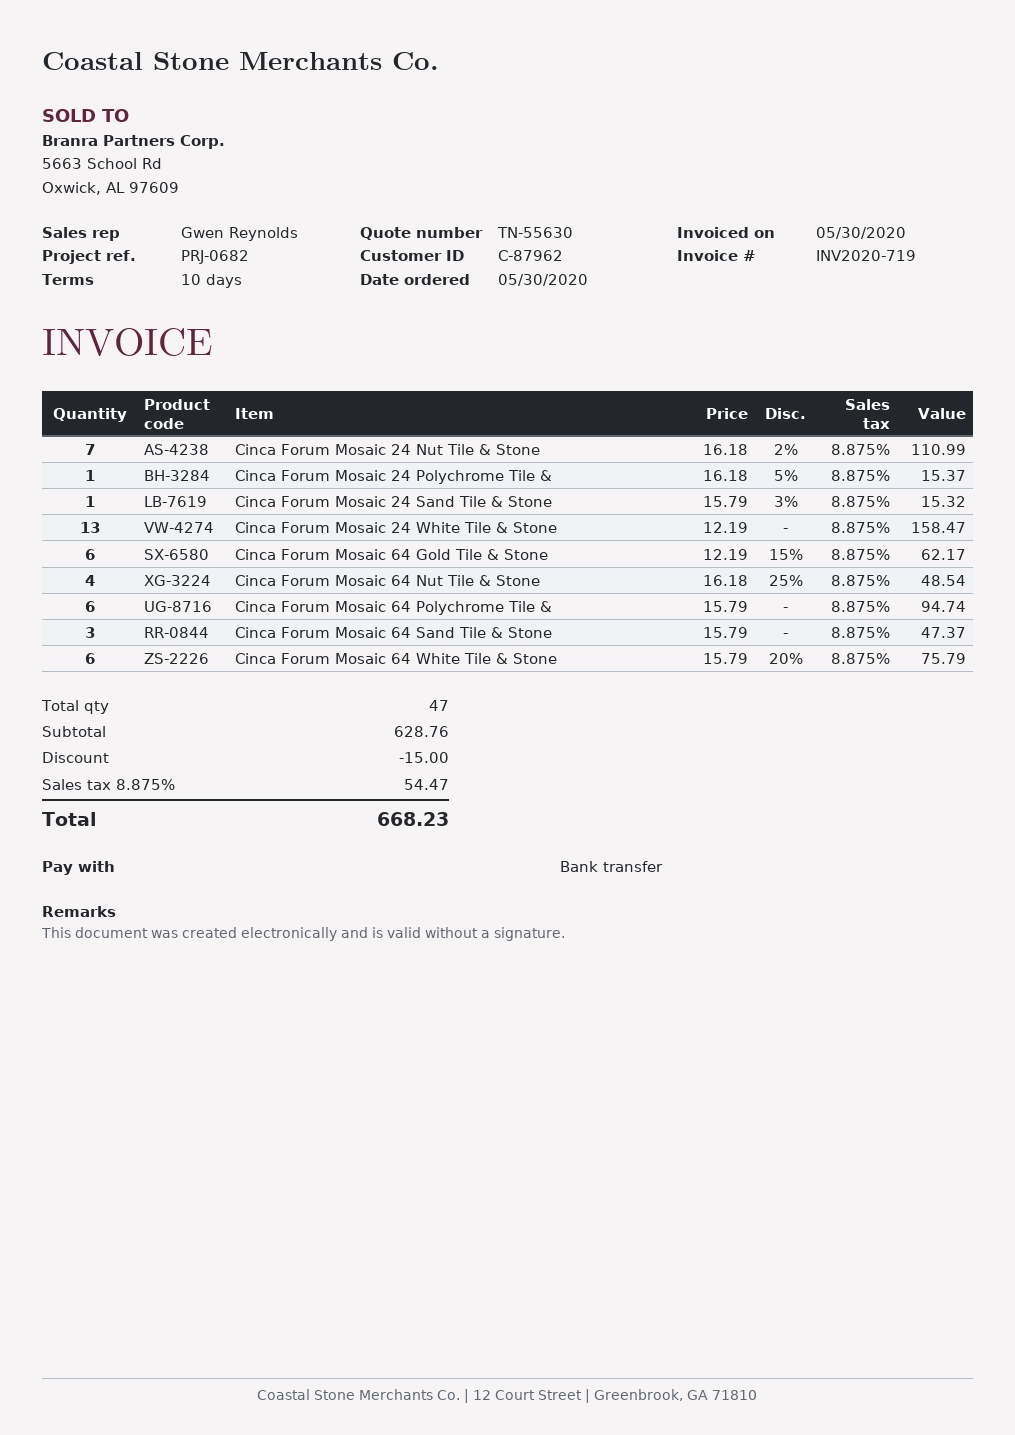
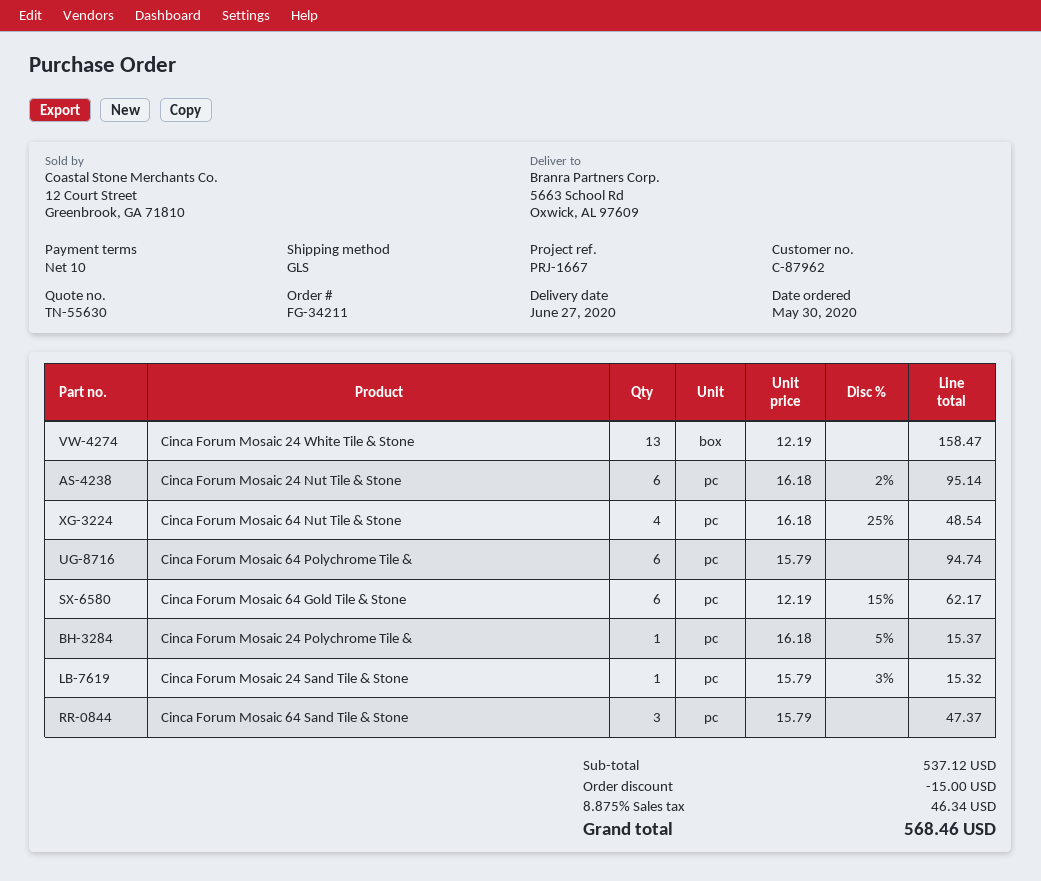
reference: PRJ-0682 -> PRJ-1667
Cinca Forum Mosaic 24 Nut Tile & Stone: 7 x 16.18 - 2% = 110.99 -> 6 x 16.18 - 2% = 95.14
Cinca Forum Mosaic 64 White Tile & Stone: 6 x 15.79 - 20% = 75.79 -> none
subtotal: 628.76 -> 537.12
tax: 8.875% = 54.47 -> 8.875% = 46.34
total: 668.23 -> 568.46

